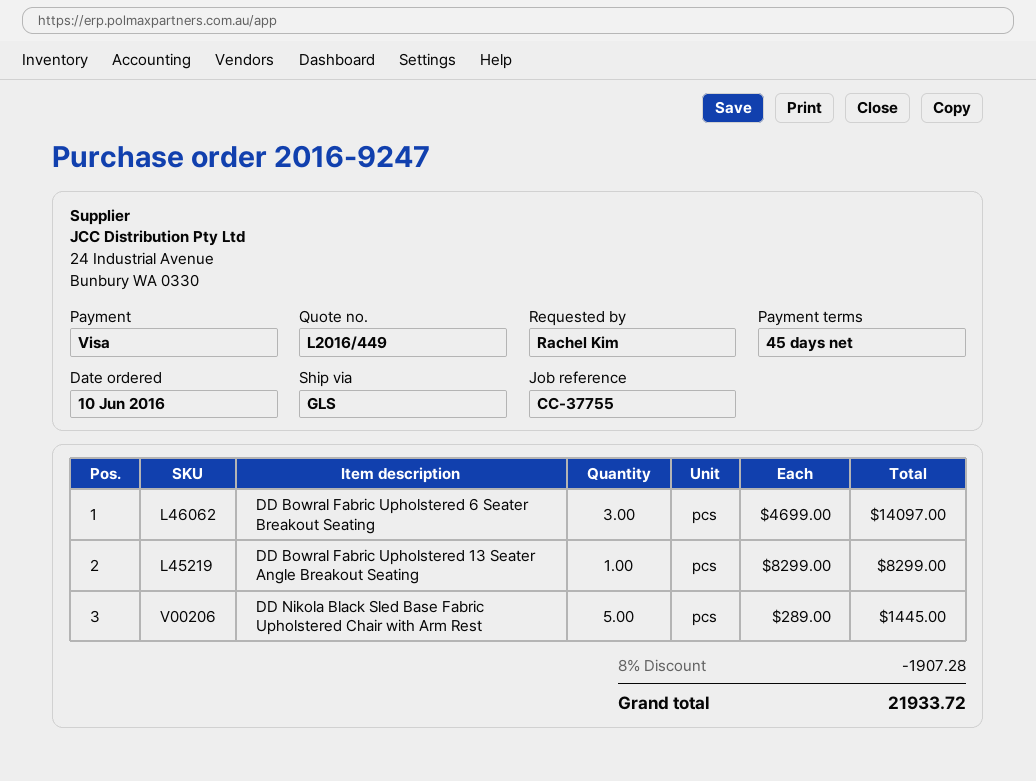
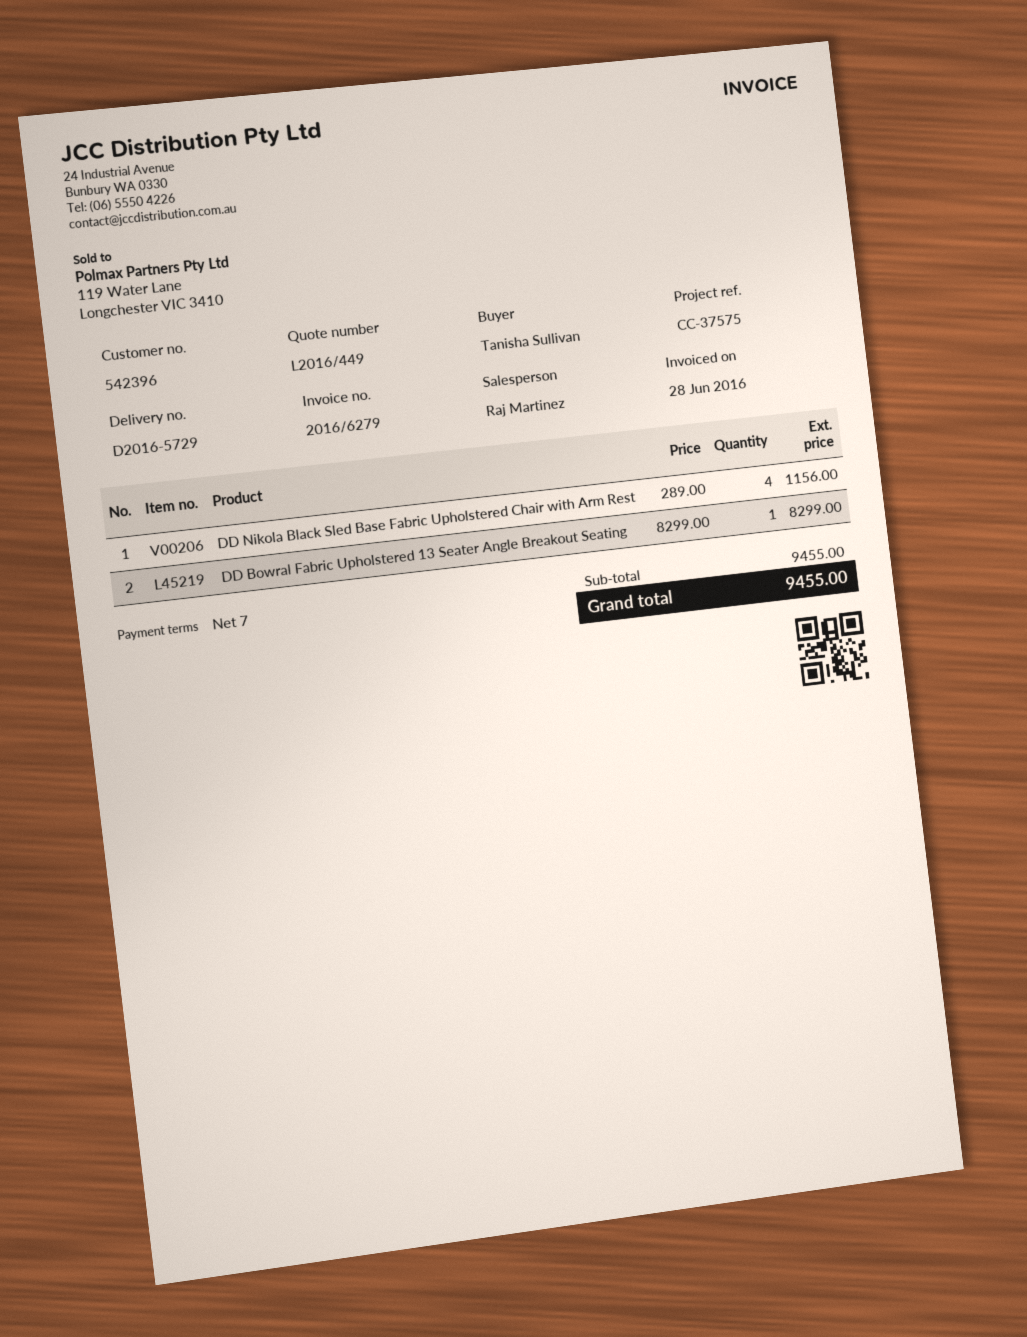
payment terms: 45 days -> 7 days
reference: CC-37755 -> CC-37575
ordered by: Rachel Kim -> Tanisha Sullivan
DD Bowral Fabric Upholstered 6 Seater Breakout Seating: 3 x 4699.00 = 14097.00 -> none
DD Nikola Black Sled Base Fabric Upholstered Chair with Arm Rest: 5 x 289.00 = 1445.00 -> 4 x 289.00 = 1156.00
discount: 8% = 1907.28 -> none
total: 21933.72 -> 9455.00

